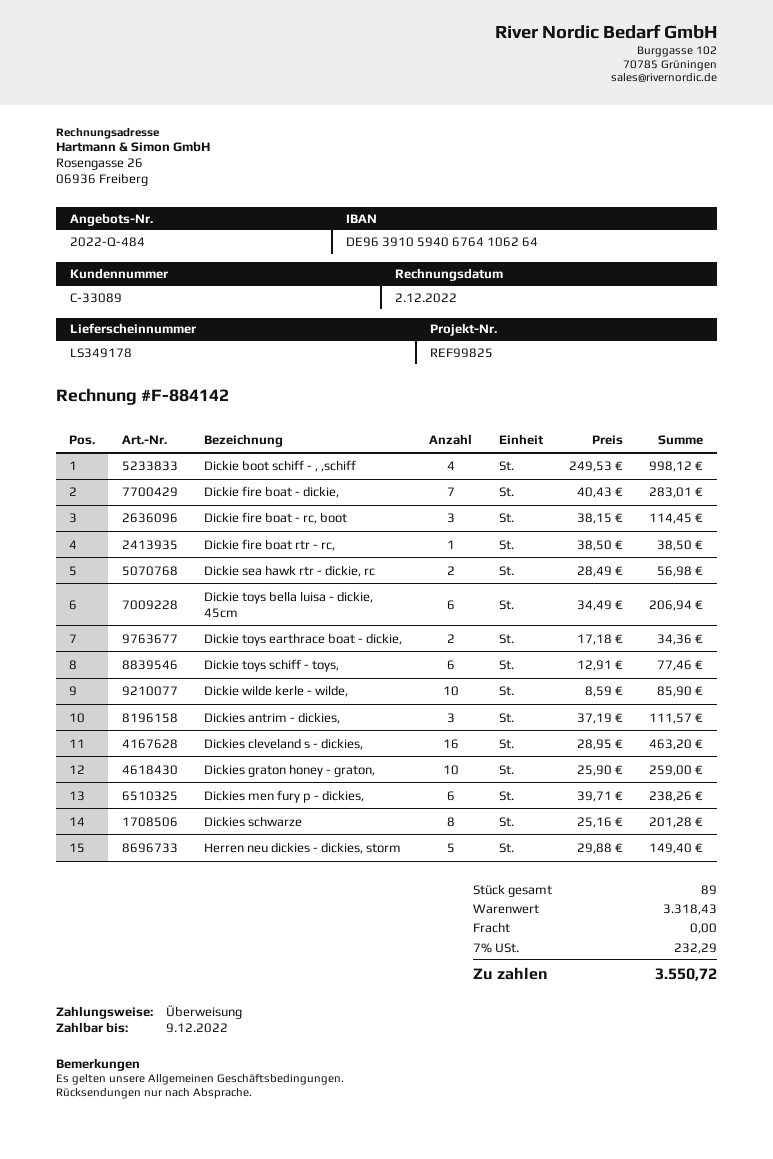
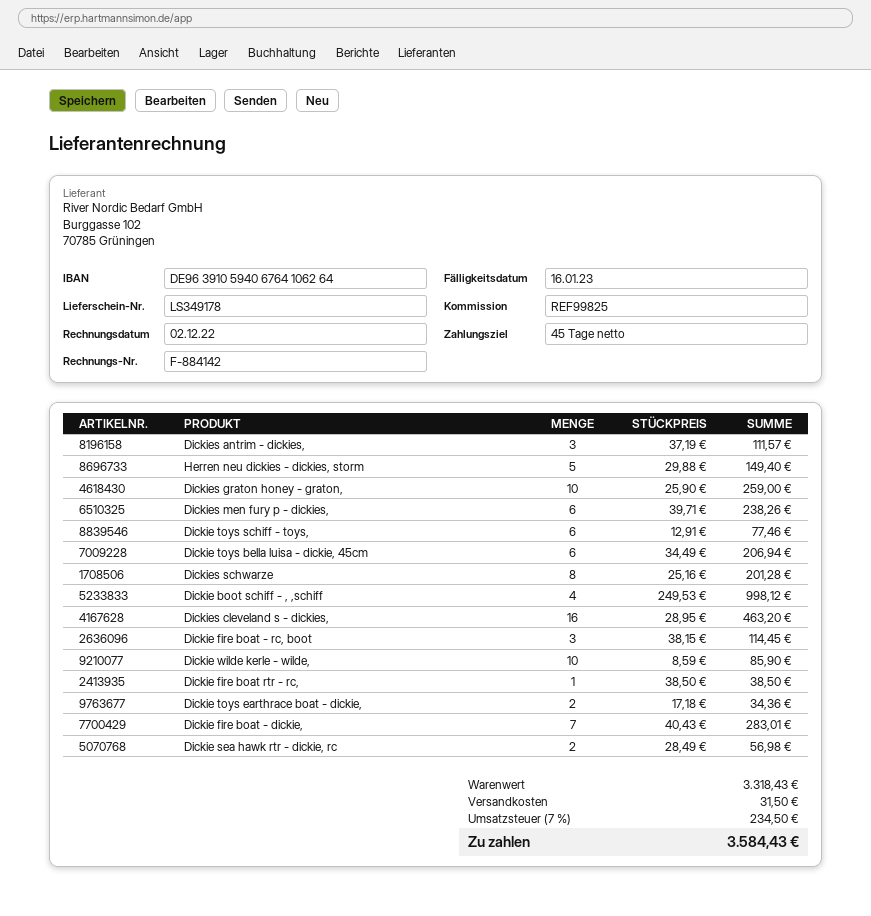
due date: 2022-12-09 -> 2023-01-16
shipping: 0.00 -> 31.50
tax: 7% = 232.29 -> 7% = 234.50
total: 3550.72 -> 3584.43

